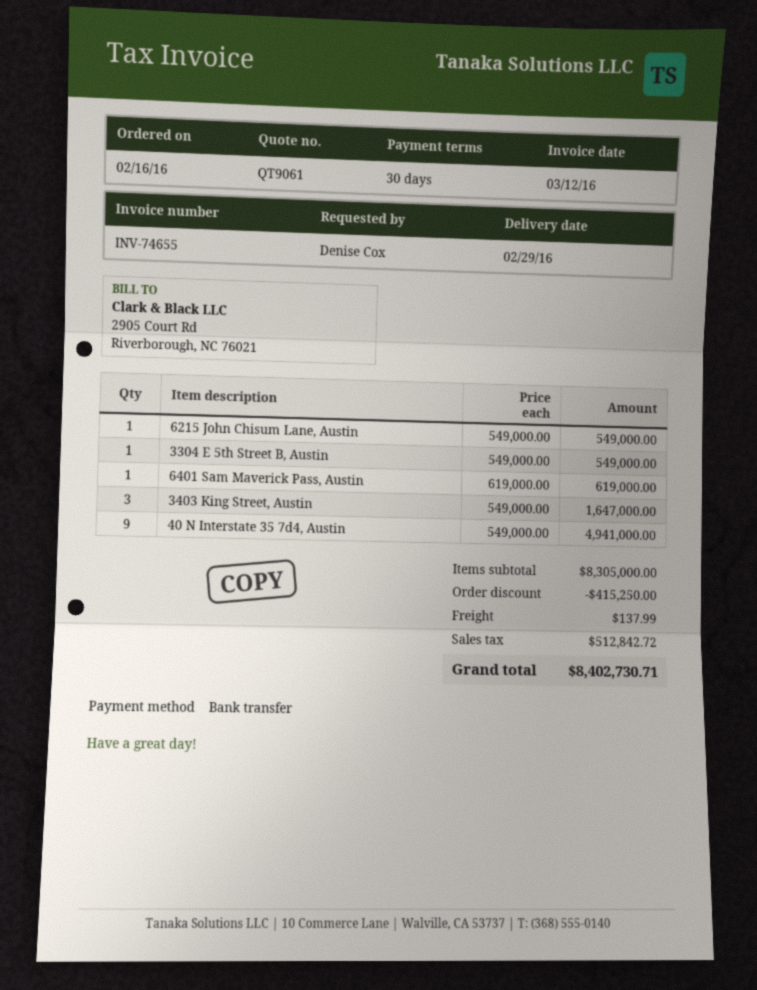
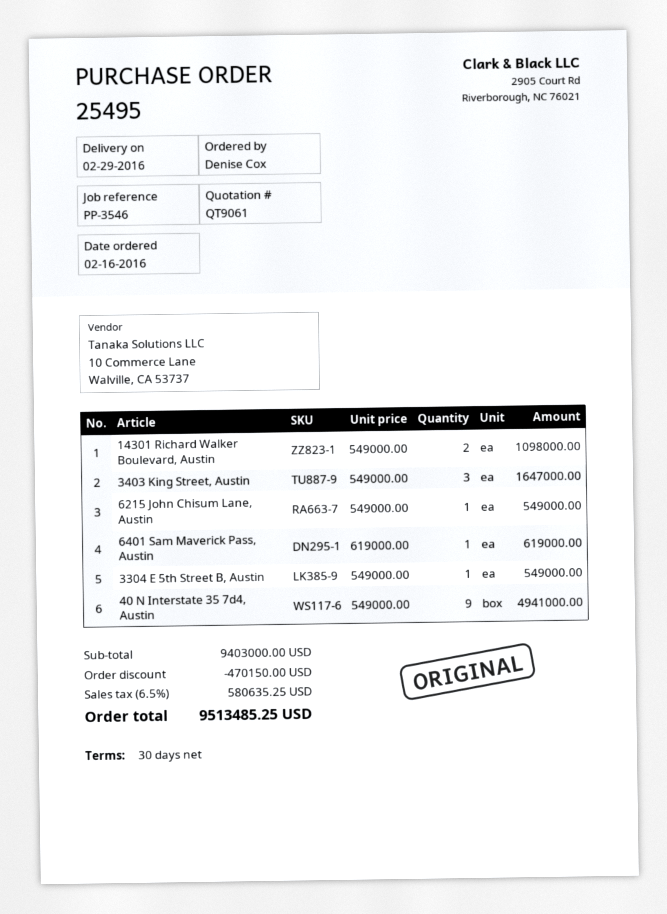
14301 Richard Walker Boulevard, Austin: none -> 2 x 549000.00 = 1098000.00
subtotal: 8305000.00 -> 9403000.00
discount: 415250.00 -> 470150.00
shipping: 137.99 -> none
tax: 512842.72 -> 580635.25
total: 8402730.71 -> 9513485.25

